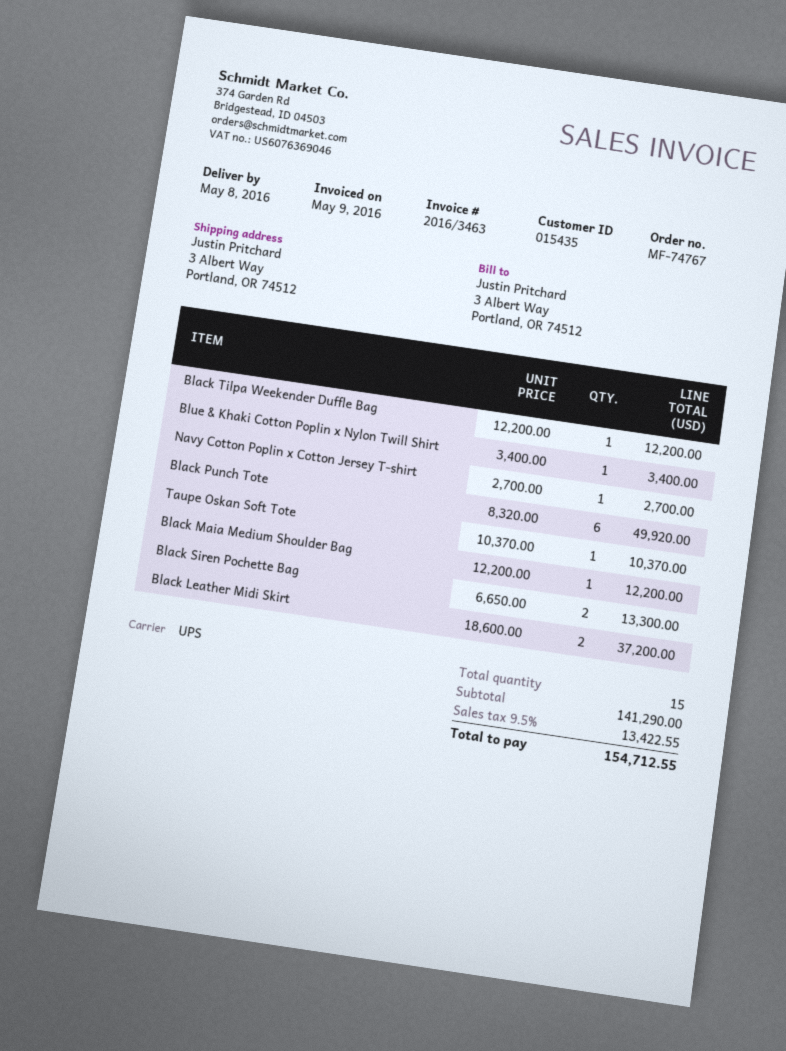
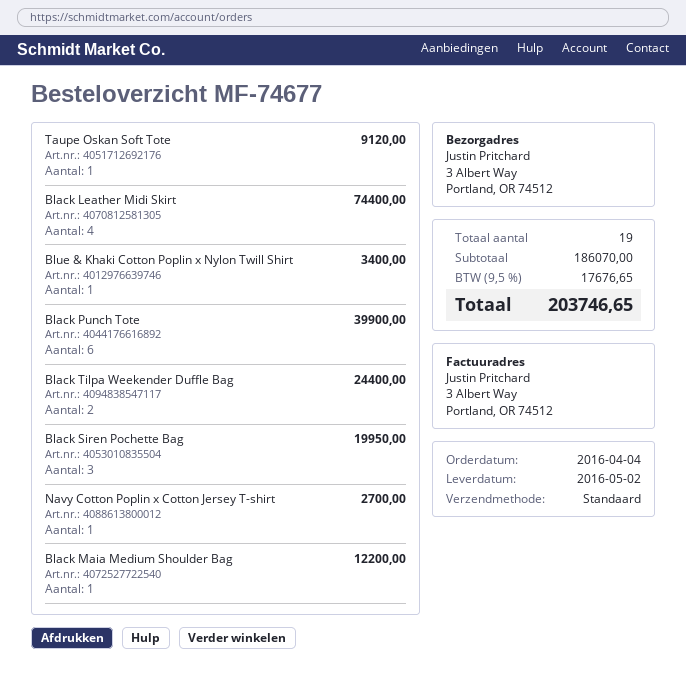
order number: MF-74767 -> MF-74677
delivery date: 2016-05-08 -> 2016-05-02
shipping method: UPS -> standard
Black Tilpa Weekender Duffle Bag: 1 for 12200.00 -> 2 for 24400.00
Black Punch Tote: 6 for 49920.00 -> 6 for 39900.00
Taupe Oskan Soft Tote: 1 for 10370.00 -> 1 for 9120.00
Black Siren Pochette Bag: 2 for 13300.00 -> 3 for 19950.00
Black Leather Midi Skirt: 2 for 37200.00 -> 4 for 74400.00
total quantity: 15 -> 19
subtotal: 141290.00 -> 186070.00
tax: 9.5% = 13422.55 -> 9.5% = 17676.65
total: 154712.55 -> 203746.65

